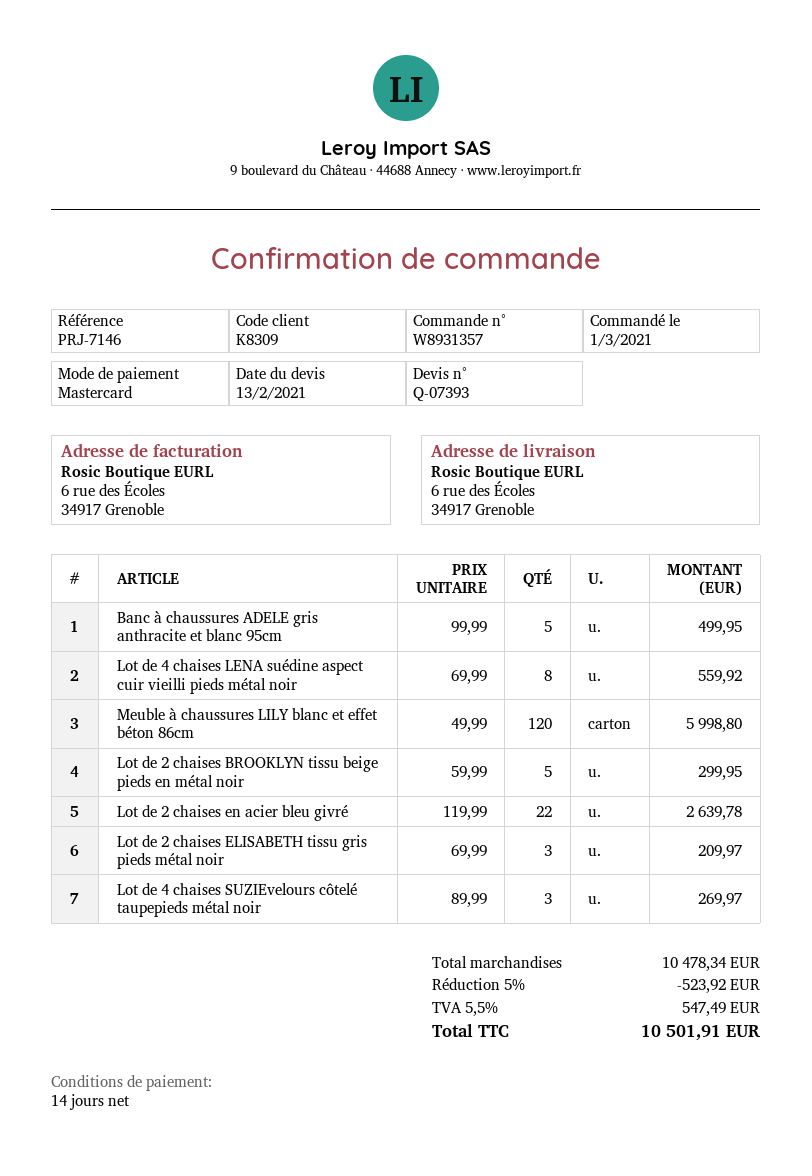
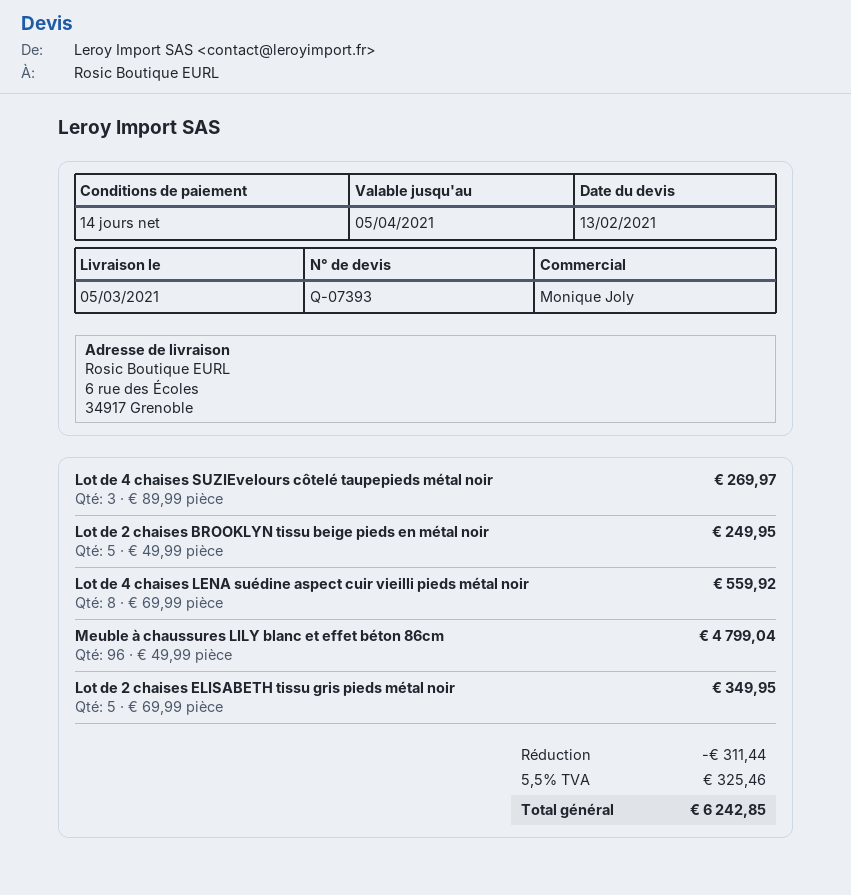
Banc à chaussures ADELE gris anthracite et blanc 95cm: 5 x 99.99 = 499.95 -> none
Meuble à chaussures LILY blanc et effet béton 86cm: 120 x 49.99 = 5998.80 -> 96 x 49.99 = 4799.04
Lot de 2 chaises BROOKLYN tissu beige pieds en métal noir: 5 x 59.99 = 299.95 -> 5 x 49.99 = 249.95
Lot de 2 chaises en acier bleu givré: 22 x 119.99 = 2639.78 -> none
Lot de 2 chaises ELISABETH tissu gris pieds métal noir: 3 x 69.99 = 209.97 -> 5 x 69.99 = 349.95
discount: 523.92 -> 311.44
tax: 5.5% = 547.49 -> 5.5% = 325.46
total: 10501.91 -> 6242.85

